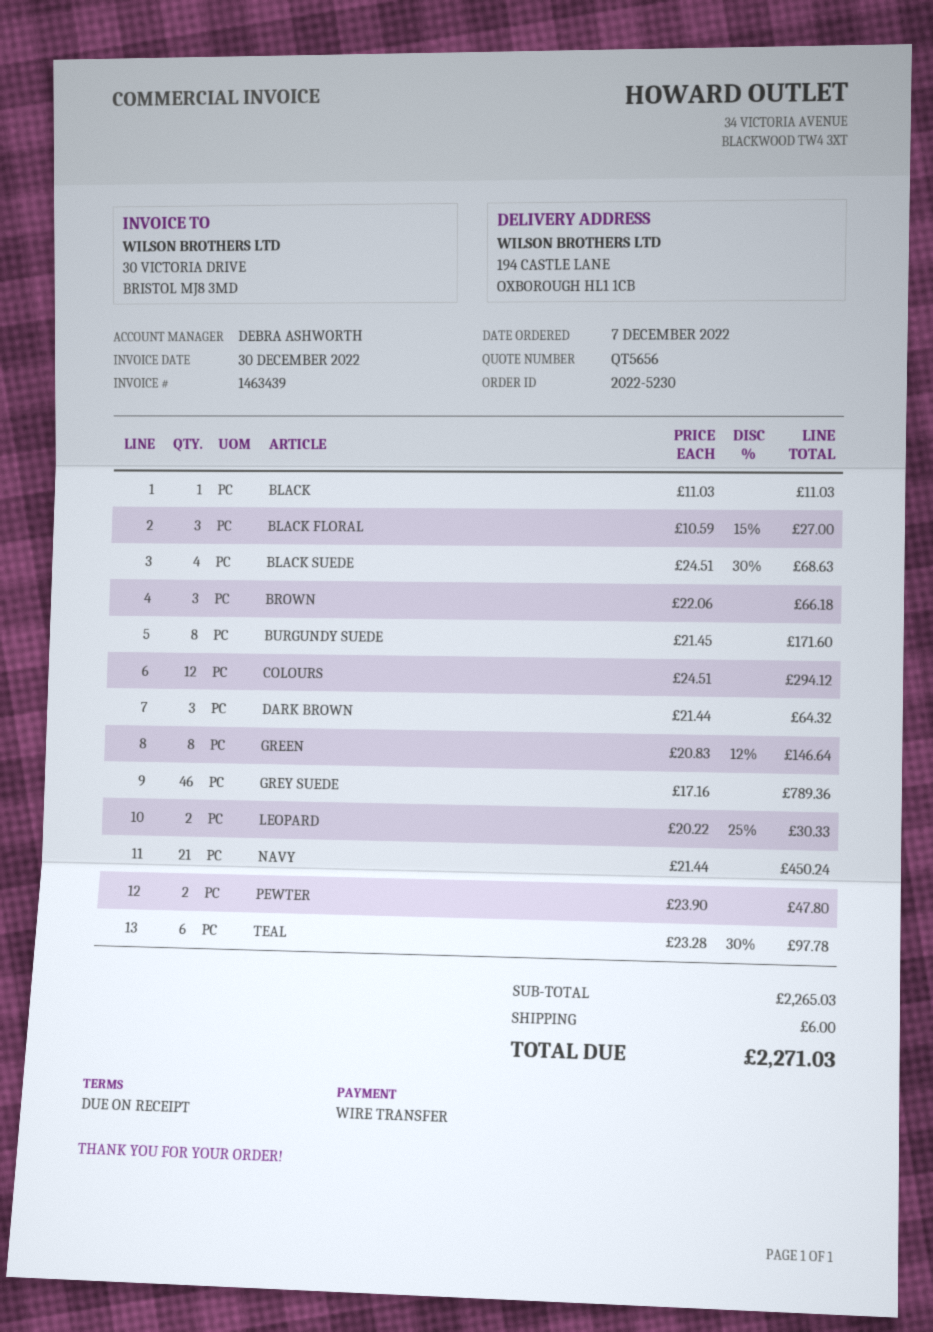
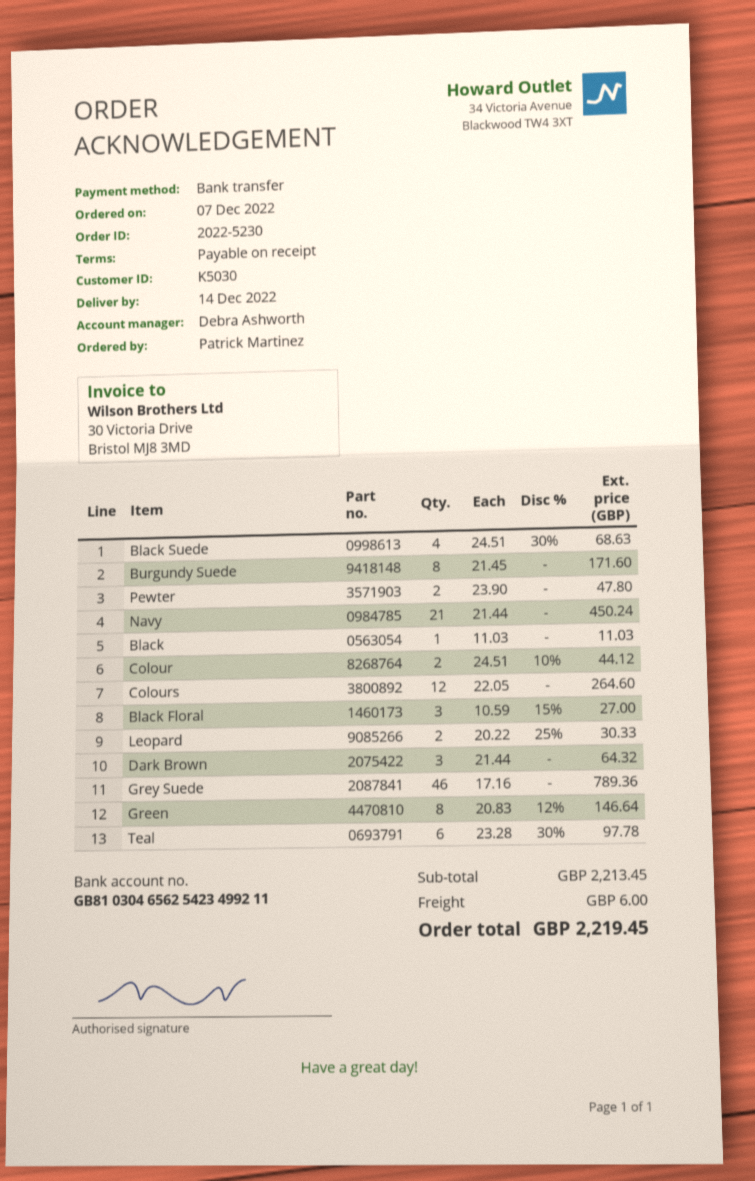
BROWN: 3 x 22.06 = 66.18 -> none
COLOURS: 12 x 24.51 = 294.12 -> 12 x 22.05 = 264.60
Colour: none -> 2 x 24.51 - 10% = 44.12
subtotal: 2265.03 -> 2213.45
total: 2271.03 -> 2219.45

